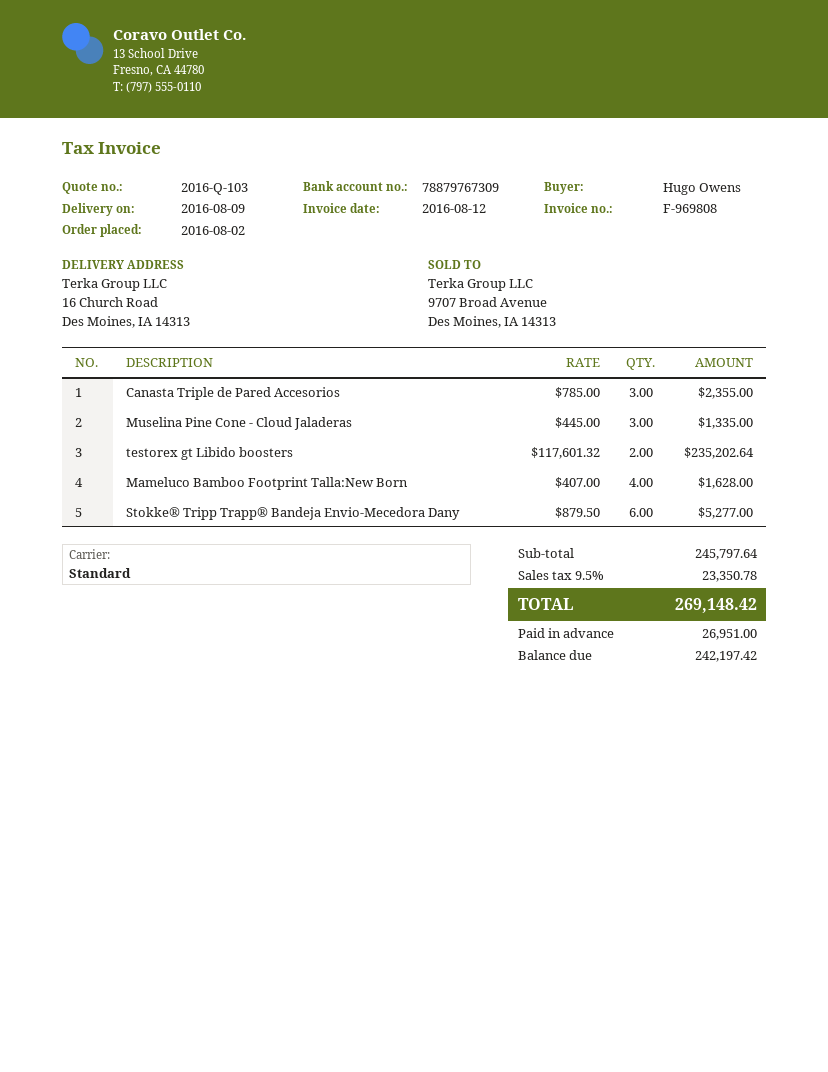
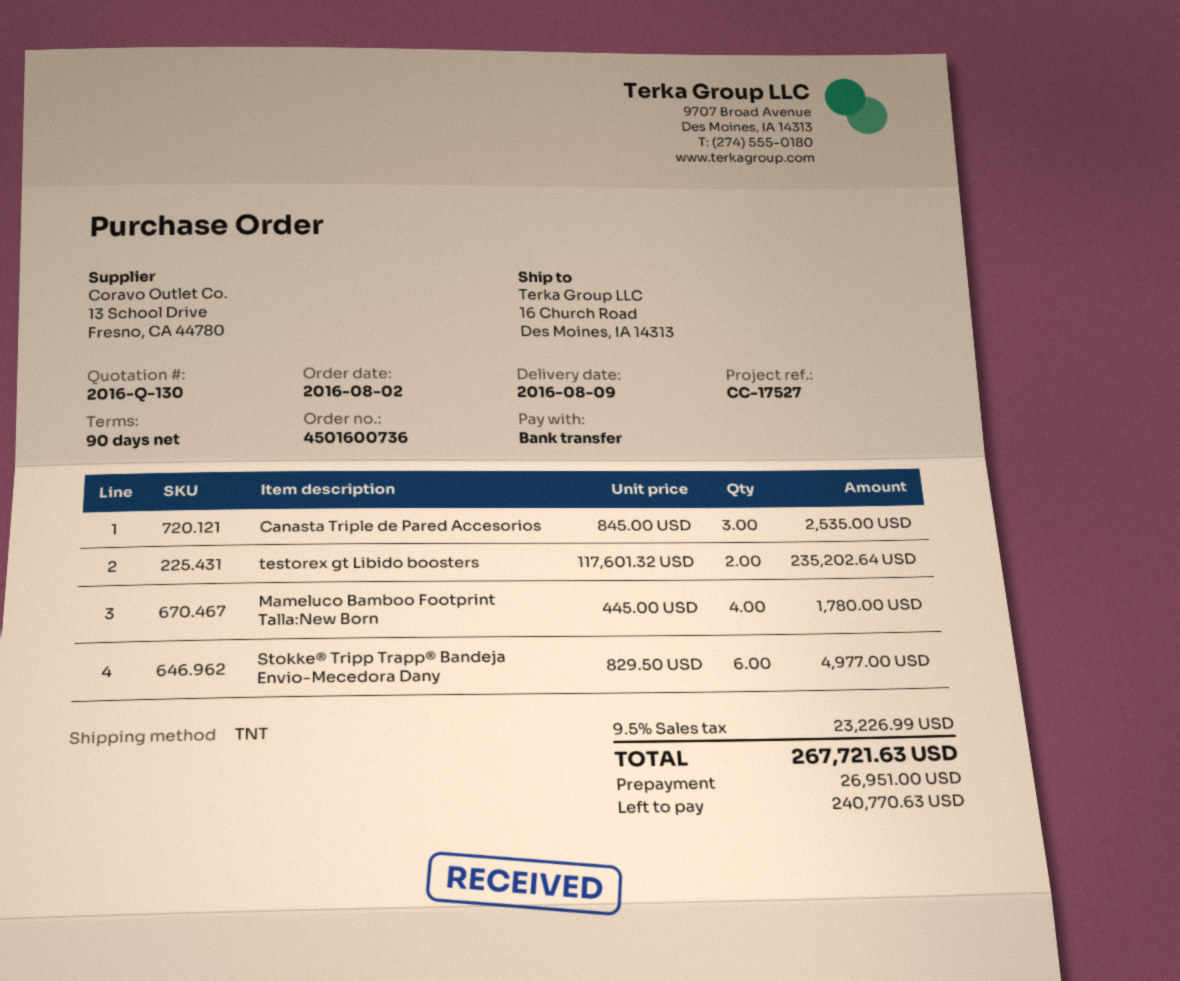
quote number: 2016-Q-103 -> 2016-Q-130
shipping method: standard -> TNT
Canasta Triple de Pared Accesorios: 3 x 785.00 = 2355.00 -> 3 x 845.00 = 2535.00
Muselina Pine Cone - Cloud Jaladeras: 3 x 445.00 = 1335.00 -> none
Mameluco Bamboo Footprint Talla:New Born: 4 x 407.00 = 1628.00 -> 4 x 445.00 = 1780.00
Stokke® Tripp Trapp® Bandeja Envio-Mecedora Dany: 6 x 879.50 = 5277.00 -> 6 x 829.50 = 4977.00
tax: 9.5% = 23350.78 -> 9.5% = 23226.99
total: 269148.42 -> 267721.63
balance: 242197.42 -> 240770.63

